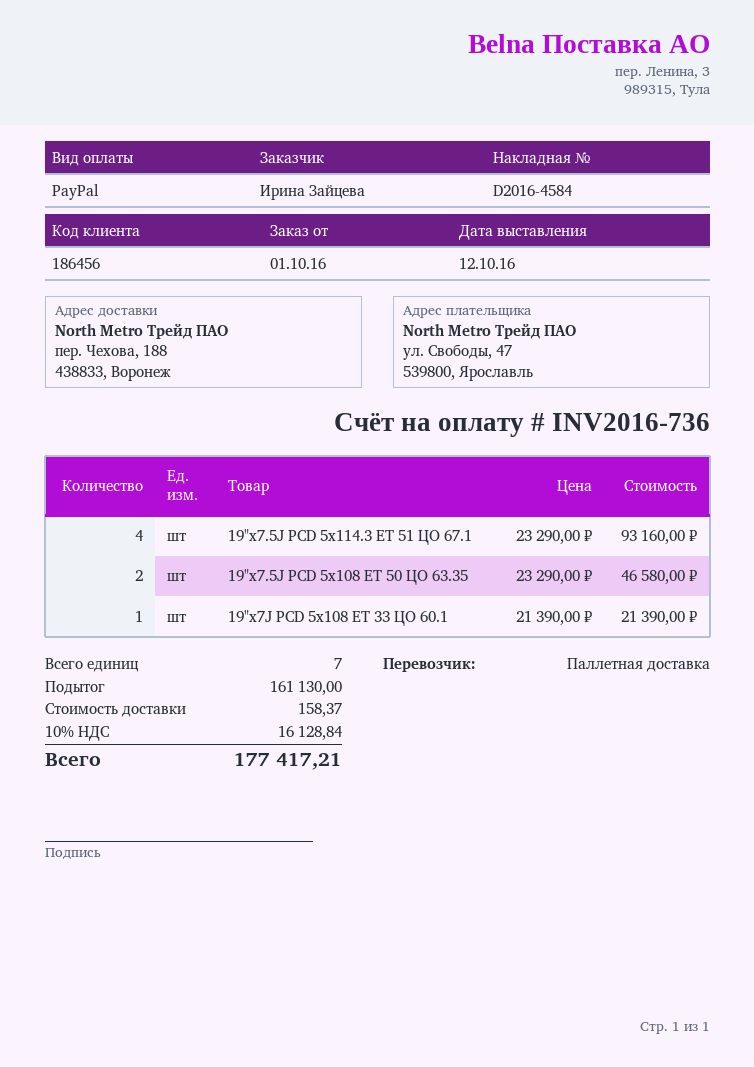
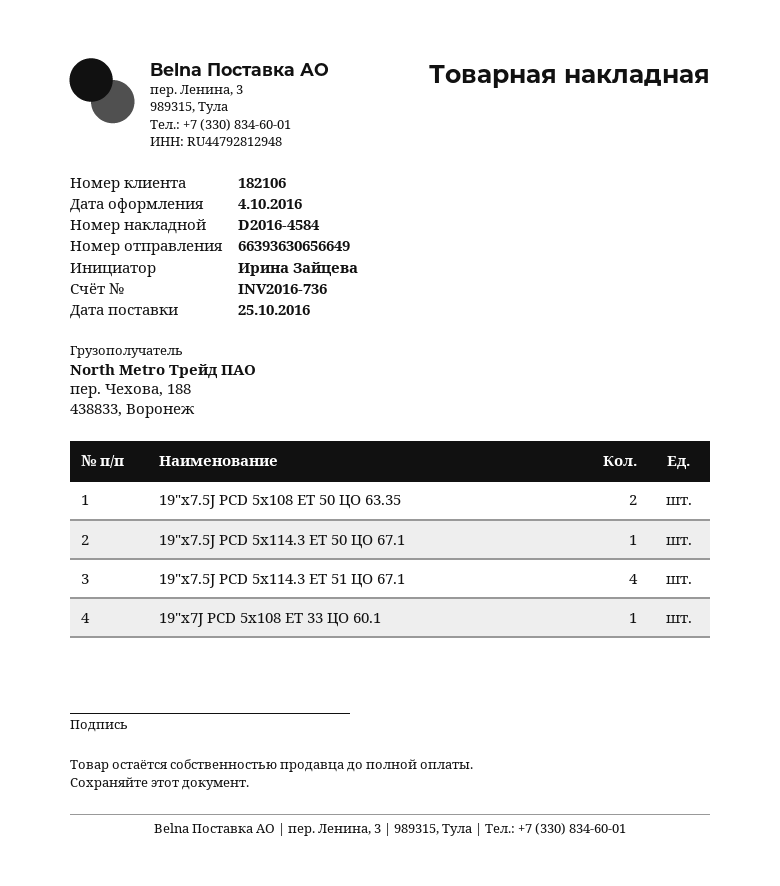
order date: 2016-10-01 -> 2016-10-04
customer number: 186456 -> 182106
19"x7.5J PCD 5x114.3 ЕТ 50 ЦО 67.1: none -> 1

